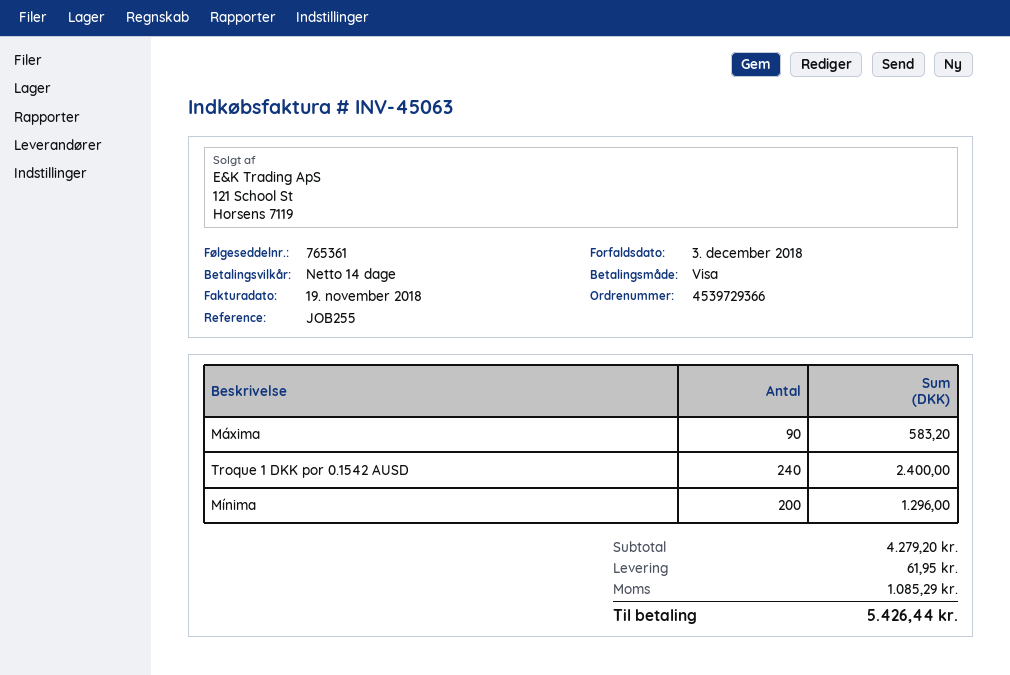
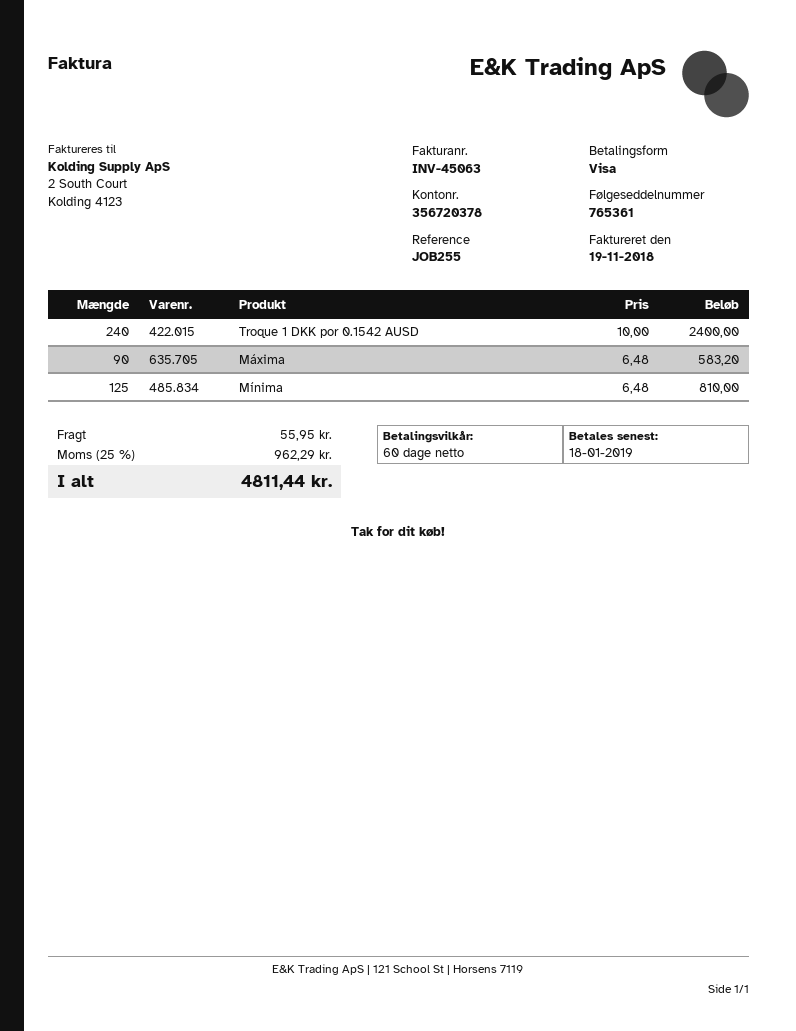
payment terms: 14 days -> 60 days
due date: 2018-12-03 -> 2019-01-18
Mínima: 200 for 1296.00 -> 125 for 810.00
shipping: 61.95 -> 55.95
tax: 1085.29 -> 962.29
total: 5426.44 -> 4811.44

